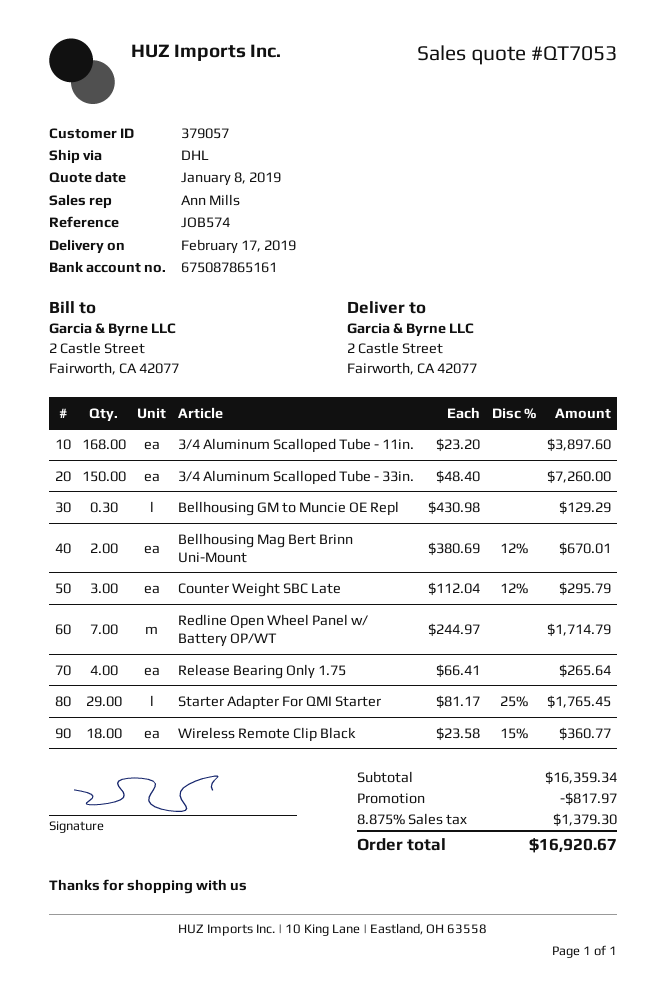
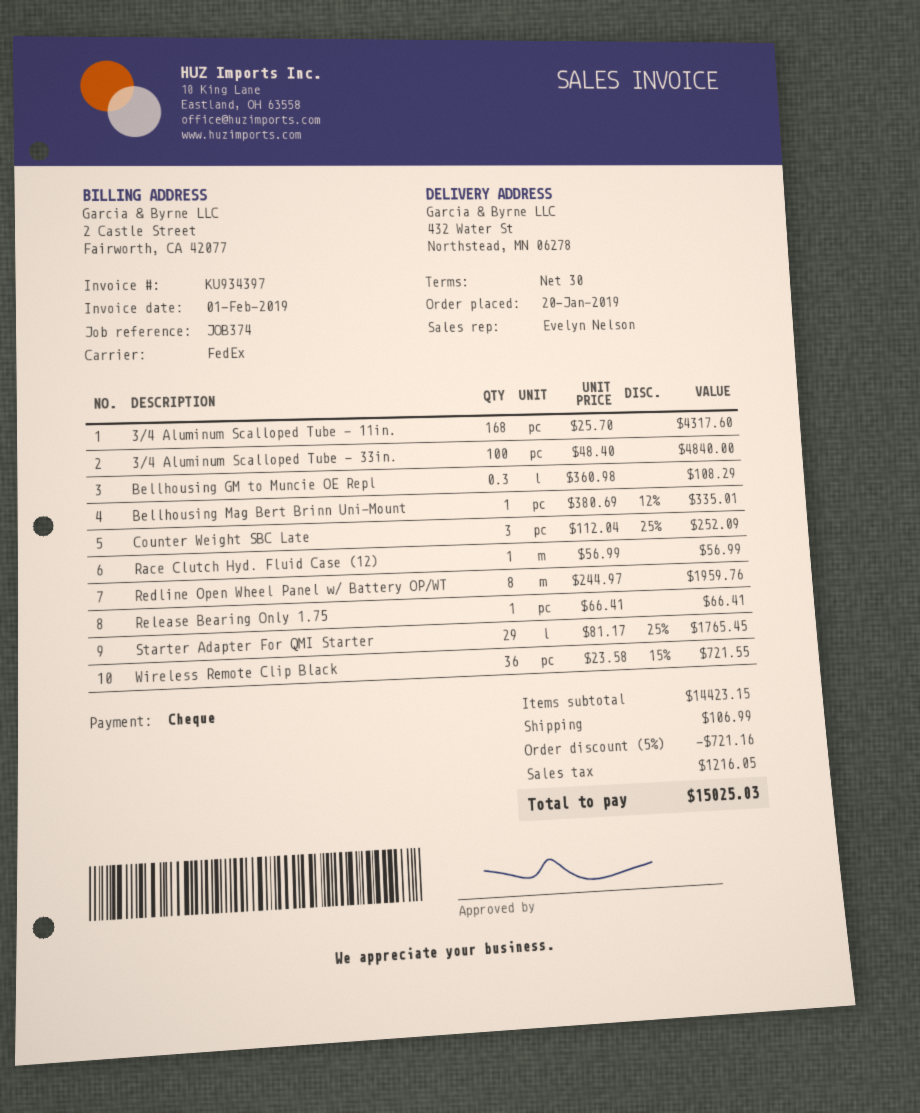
reference: JOB574 -> JOB374
sales rep: Ann Mills -> Evelyn Nelson
shipping method: DHL -> FedEx
ship to: 2 Castle Street, Fairworth, CA 42077 -> 432 Water St, Northstead, MN 06278
3/4 Aluminum Scalloped Tube - 11in.: 168 x 23.20 = 3897.60 -> 168 x 25.70 = 4317.60
3/4 Aluminum Scalloped Tube - 33in.: 150 x 48.40 = 7260.00 -> 100 x 48.40 = 4840.00
Bellhousing GM to Muncie OE Repl: 0.3 x 430.98 = 129.29 -> 0.3 x 360.98 = 108.29
Bellhousing Mag Bert Brinn Uni-Mount: 2 x 380.69 - 12% = 670.01 -> 1 x 380.69 - 12% = 335.01
Counter Weight SBC Late: 3 x 112.04 - 12% = 295.79 -> 3 x 112.04 - 25% = 252.09
Redline Open Wheel Panel w/ Battery OP/WT: 7 x 244.97 = 1714.79 -> 8 x 244.97 = 1959.76
Release Bearing Only 1.75: 4 x 66.41 = 265.64 -> 1 x 66.41 = 66.41
Wireless Remote Clip Black: 18 x 23.58 - 15% = 360.77 -> 36 x 23.58 - 15% = 721.55
Race Clutch Hyd. Fluid Case (12): none -> 1 x 56.99 = 56.99
subtotal: 16359.34 -> 14423.15
discount: 817.97 -> 721.16
shipping: none -> 106.99
tax: 1379.30 -> 1216.05
total: 16920.67 -> 15025.03

